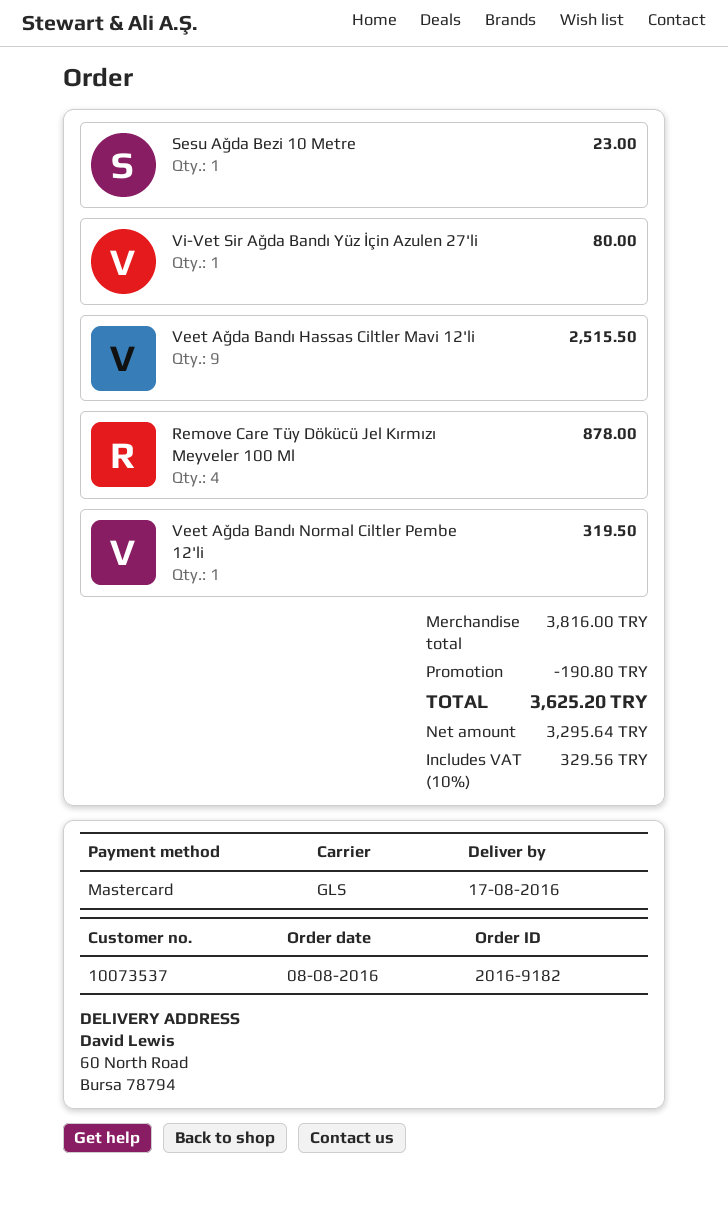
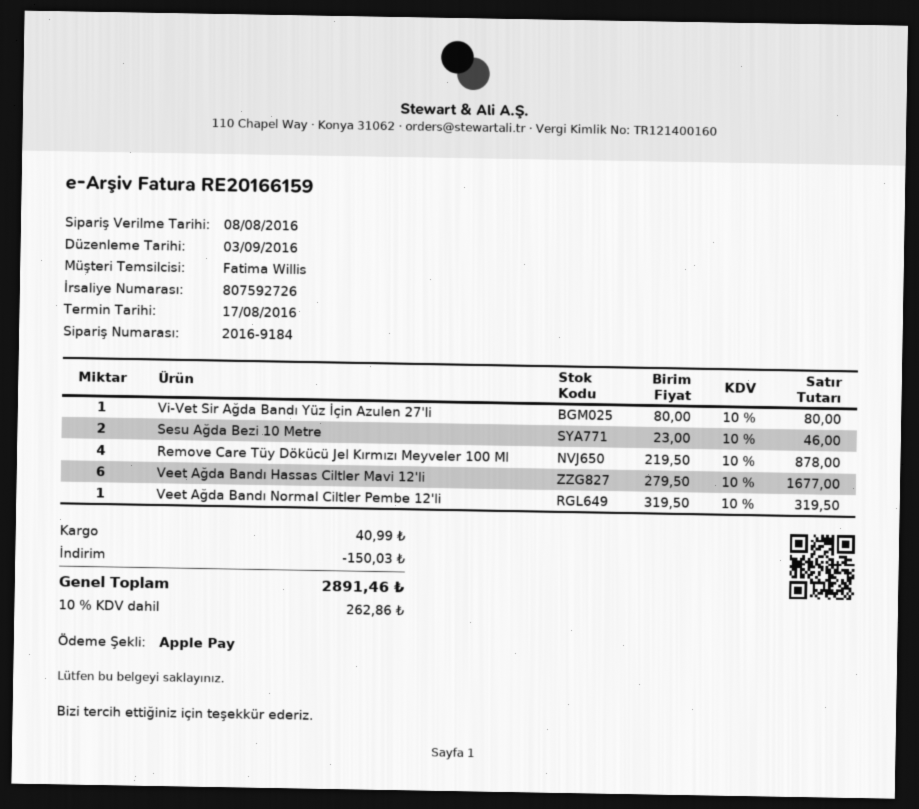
order number: 2016-9182 -> 2016-9184
payment method: Mastercard -> Apple Pay
Sesu Ağda Bezi 10 Metre: 1 for 23.00 -> 2 for 46.00
Veet Ağda Bandı Hassas Ciltler Mavi 12'li: 9 for 2515.50 -> 6 for 1677.00
discount: 190.80 -> 150.03
shipping: none -> 40.99
tax: 10% = 329.56 -> 10% = 262.86
total: 3625.20 -> 2891.46

